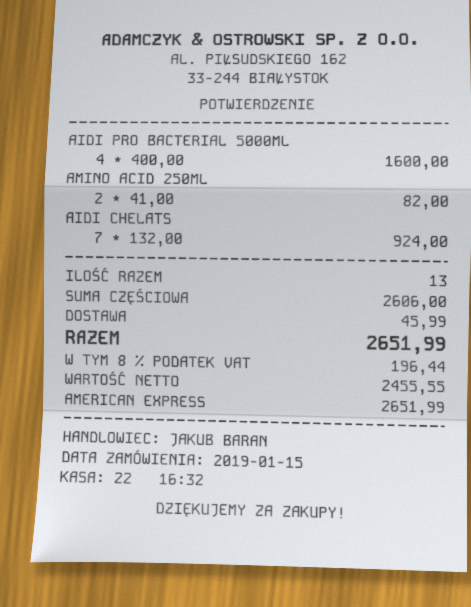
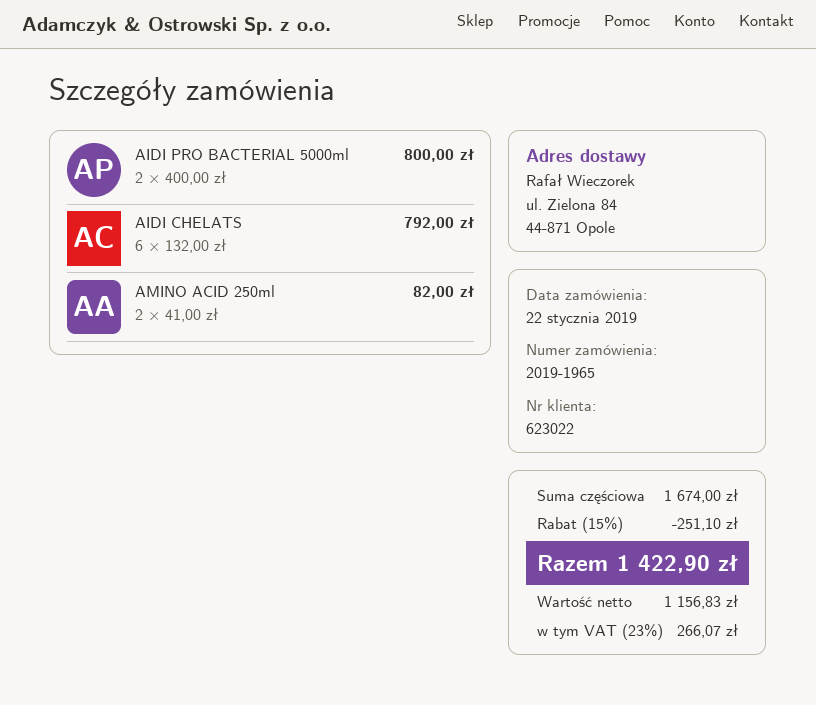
order date: 2019-01-15 -> 2019-01-22
AIDI PRO BACTERIAL 5000ML: 4 x 400.00 = 1600.00 -> 2 x 400.00 = 800.00
AIDI CHELATS: 7 x 132.00 = 924.00 -> 6 x 132.00 = 792.00
subtotal: 2606.00 -> 1674.00
discount: none -> 15% = 251.10
shipping: 45.99 -> none
net: 2455.55 -> 1156.83
tax: 8% = 196.44 -> 23% = 266.07
total: 2651.99 -> 1422.90

